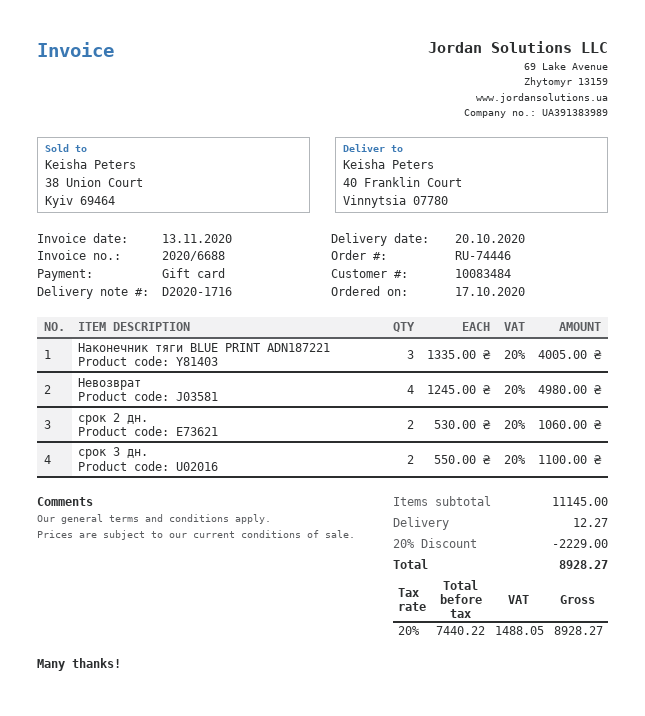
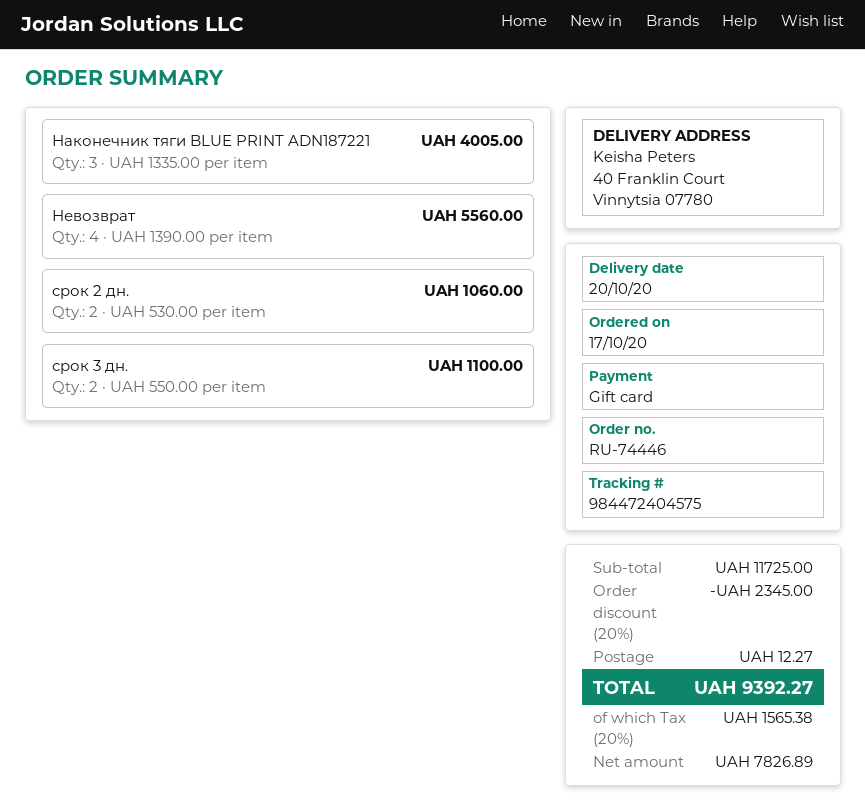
Невозврат: 4 x 1245.00 = 4980.00 -> 4 x 1390.00 = 5560.00
subtotal: 11145.00 -> 11725.00
discount: 20% = 2229.00 -> 20% = 2345.00
net: 7440.22 -> 7826.89
tax: 20% = 1488.05 -> 20% = 1565.38
total: 8928.27 -> 9392.27

